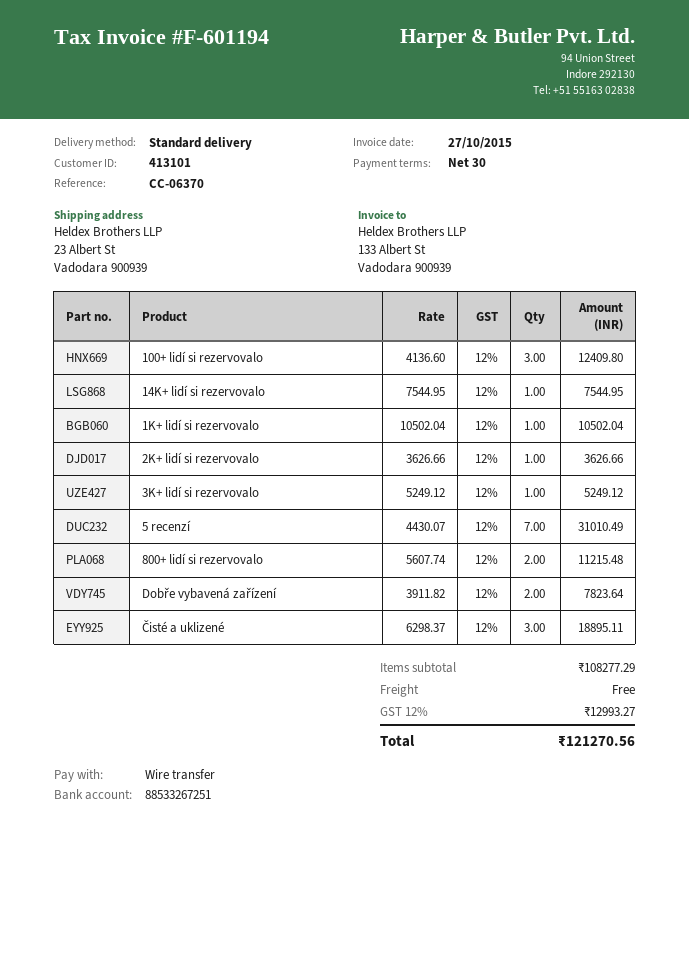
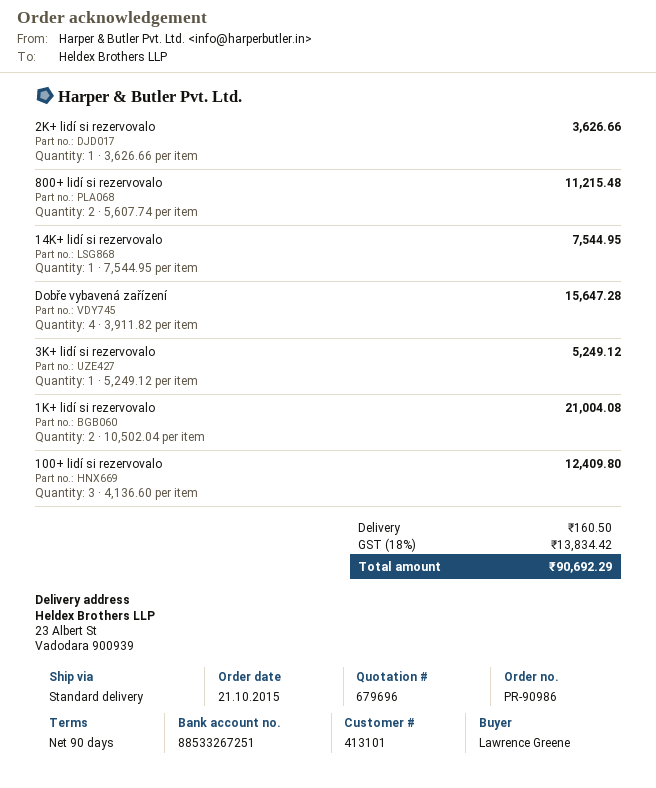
payment terms: 30 days -> 90 days
1K+ lidí si rezervovalo: 1 x 10502.04 = 10502.04 -> 2 x 10502.04 = 21004.08
5 recenzí: 7 x 4430.07 = 31010.49 -> none
Dobře vybavená zařízení: 2 x 3911.82 = 7823.64 -> 4 x 3911.82 = 15647.28
Čisté a uklizené: 3 x 6298.37 = 18895.11 -> none
shipping: 0.00 -> 160.50
tax: 12% = 12993.27 -> 18% = 13834.42
total: 121270.56 -> 90692.29

